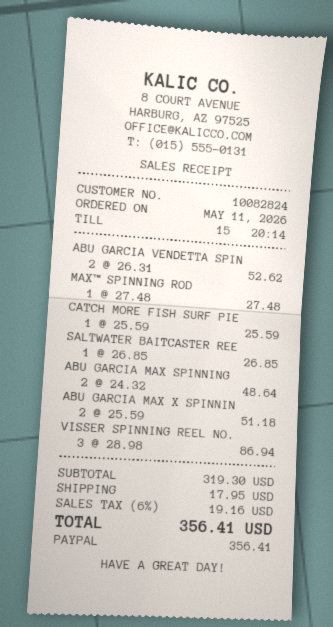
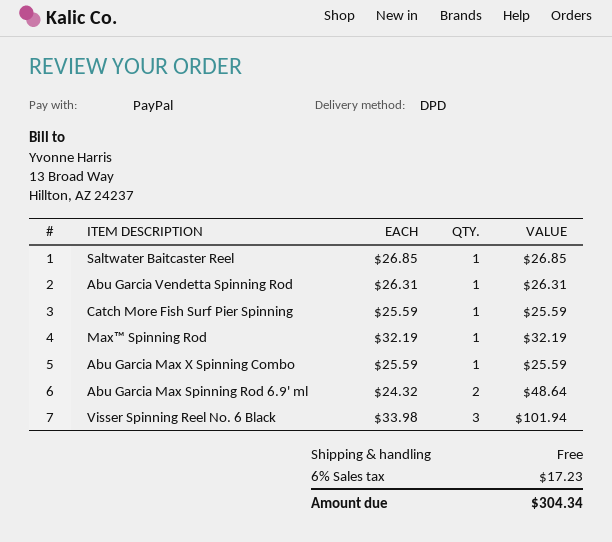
ABU GARCIA VENDETTA SPIN: 2 x 26.31 = 52.62 -> 1 x 26.31 = 26.31
MAX™ SPINNING ROD: 1 x 27.48 = 27.48 -> 1 x 32.19 = 32.19
ABU GARCIA MAX X SPINNIN: 2 x 25.59 = 51.18 -> 1 x 25.59 = 25.59
VISSER SPINNING REEL NO.: 3 x 28.98 = 86.94 -> 3 x 33.98 = 101.94
shipping: 17.95 -> 0.00
tax: 6% = 19.16 -> 6% = 17.23
total: 356.41 -> 304.34

